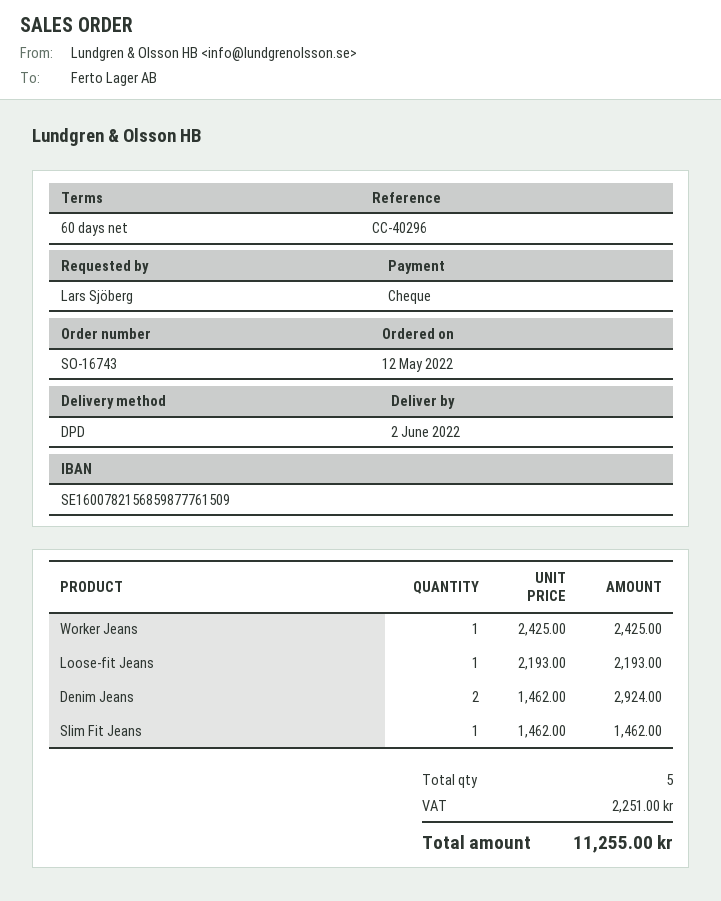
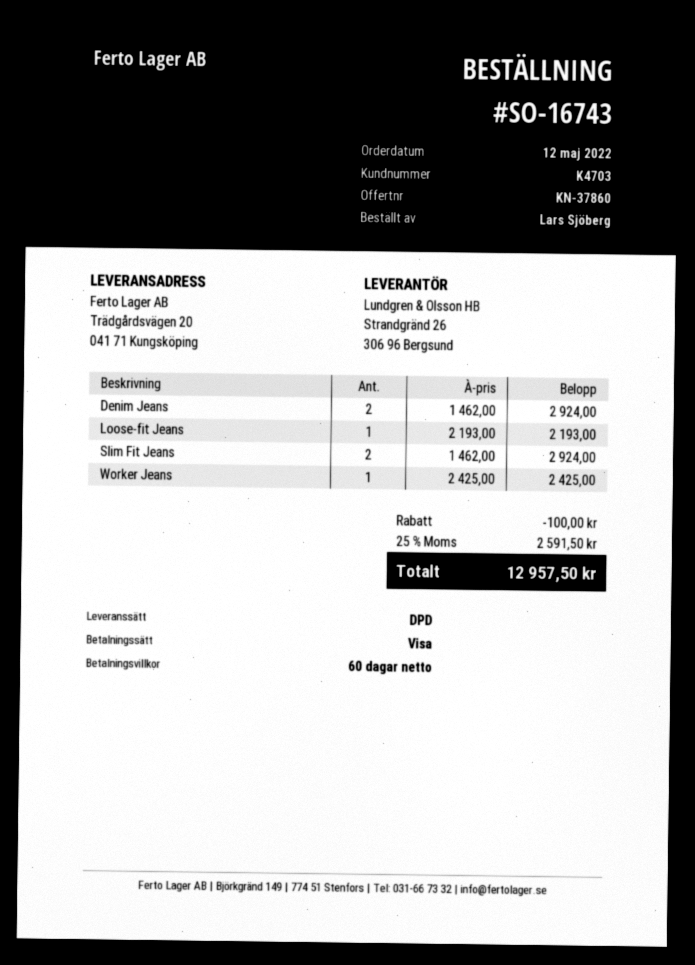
payment method: cheque -> Visa
Slim Fit Jeans: 1 x 1462.00 = 1462.00 -> 2 x 1462.00 = 2924.00
discount: none -> 100.00
tax: 2251.00 -> 2591.50
total: 11255.00 -> 12957.50

